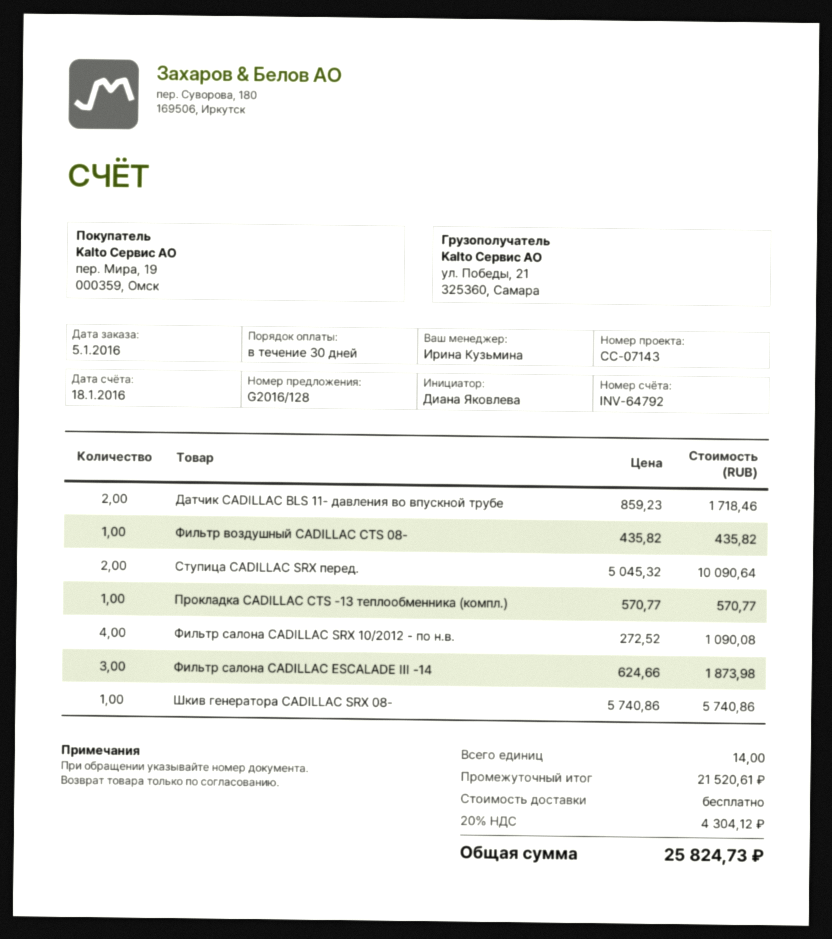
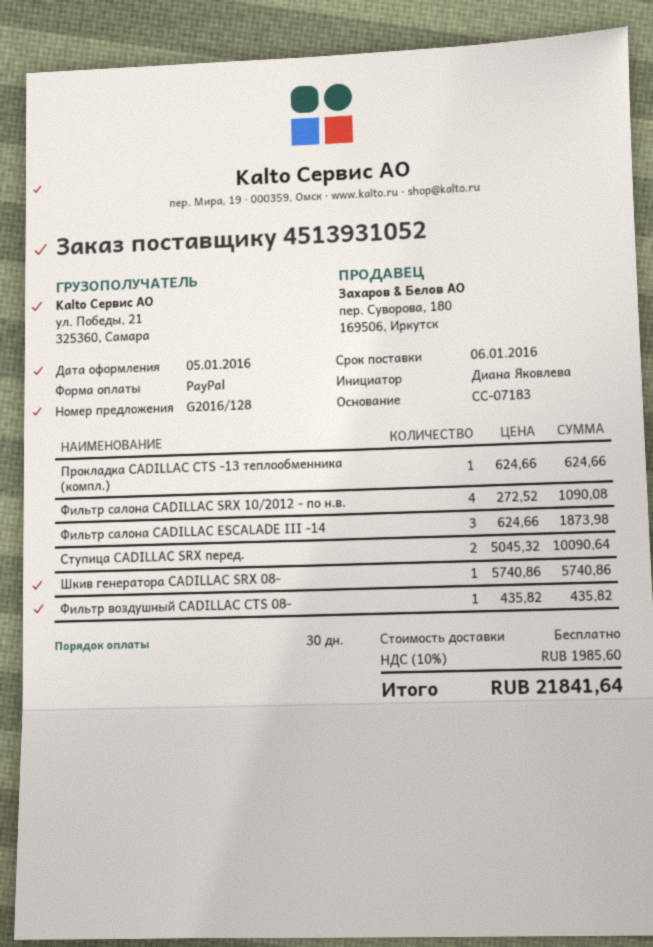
reference: CC-07143 -> CC-07183
Датчик CADILLAC BLS 11- давления во впускной трубе: 2 x 859.23 = 1718.46 -> none
Прокладка CADILLAC CTS -13 теплообменника (компл.): 1 x 570.77 = 570.77 -> 1 x 624.66 = 624.66
tax: 20% = 4304.12 -> 10% = 1985.60
total: 25824.73 -> 21841.64

